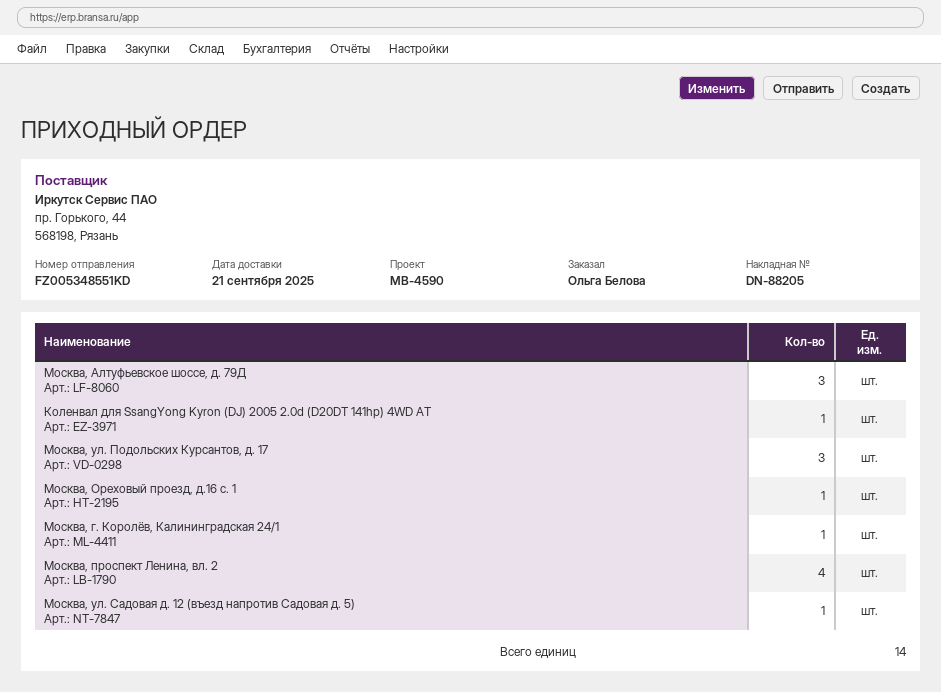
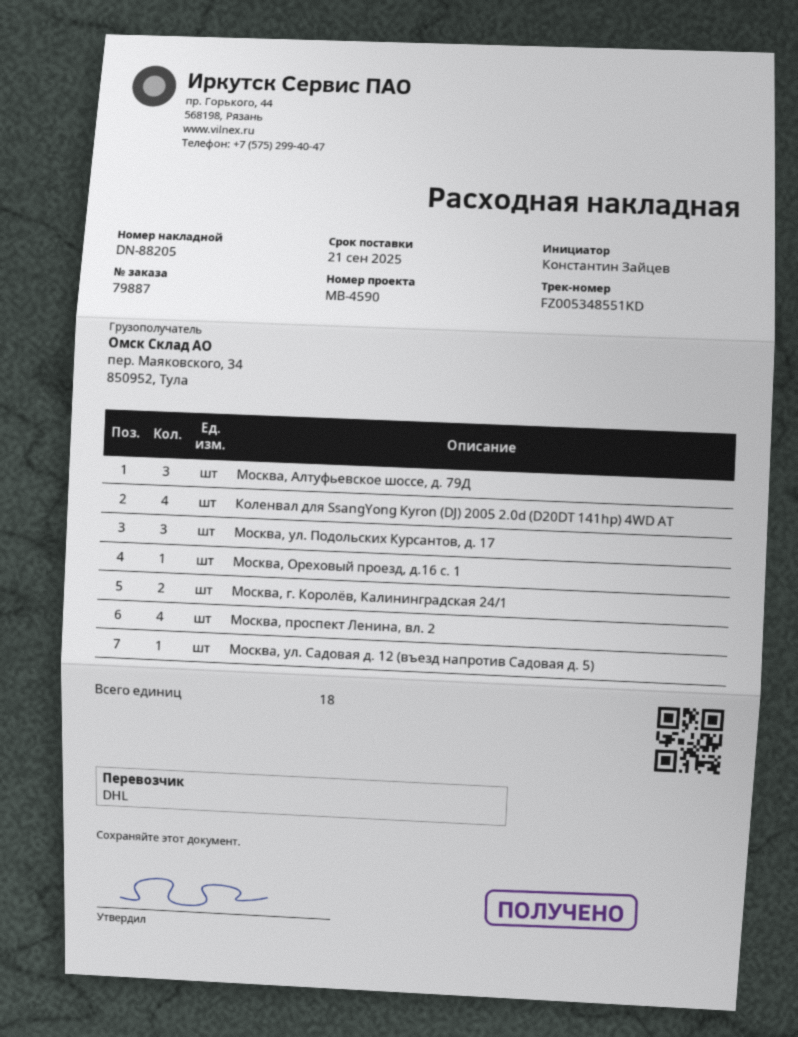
ordered by: Ольга Белова -> Константин Зайцев
Коленвал для SsangYong Kyron (DJ) 2005 2.0d (D20DT 141hp) 4WD AT: 1 -> 4
Москва, г. Королёв, Калининградская 24/1: 1 -> 2
total quantity: 14 -> 18

